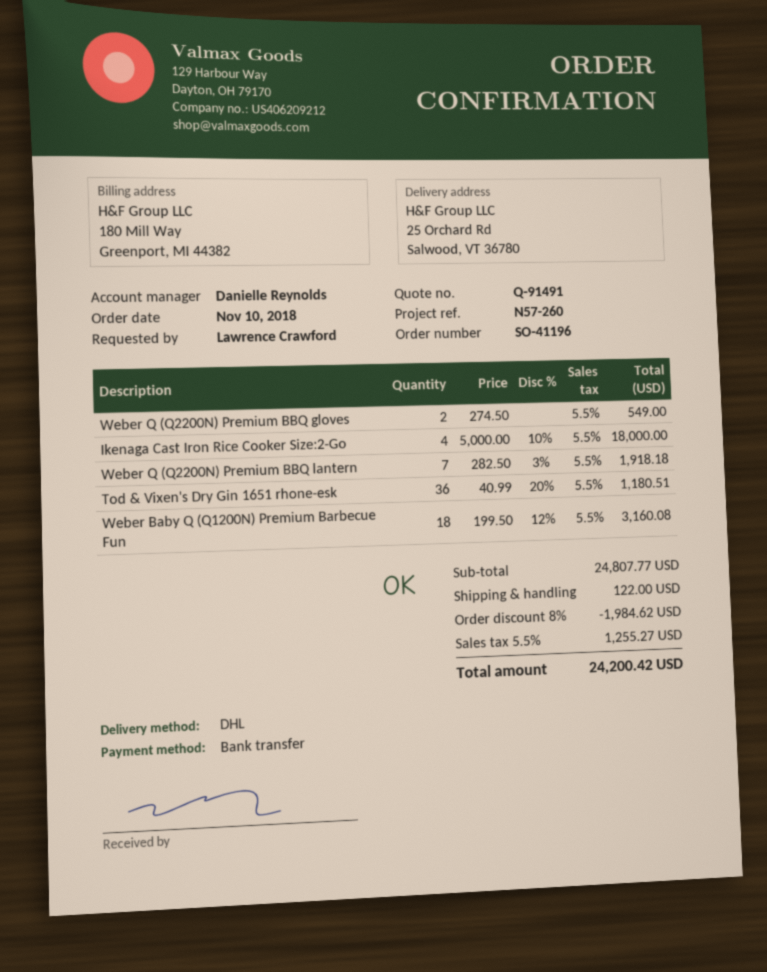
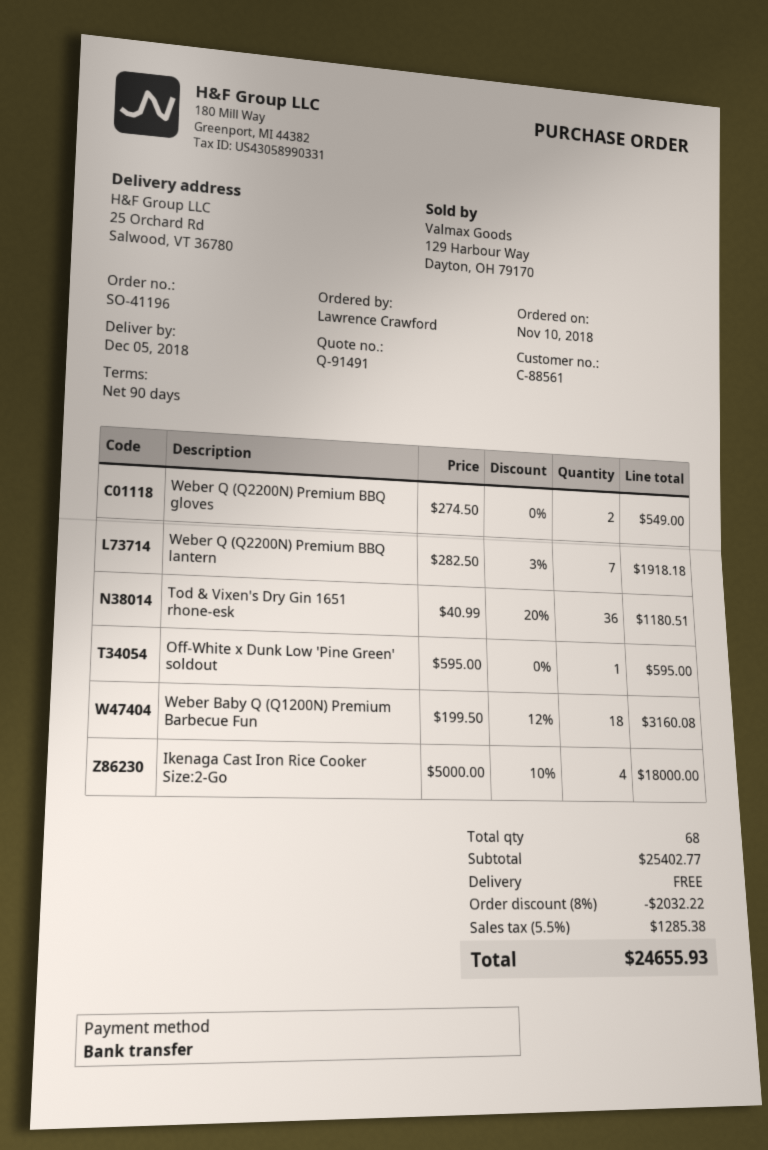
Off-White x Dunk Low 'Pine Green' soldout: none -> 1 x 595.00 = 595.00
subtotal: 24807.77 -> 25402.77
discount: 8% = 1984.62 -> 8% = 2032.22
shipping: 122.00 -> 0.00
tax: 5.5% = 1255.27 -> 5.5% = 1285.38
total: 24200.42 -> 24655.93

